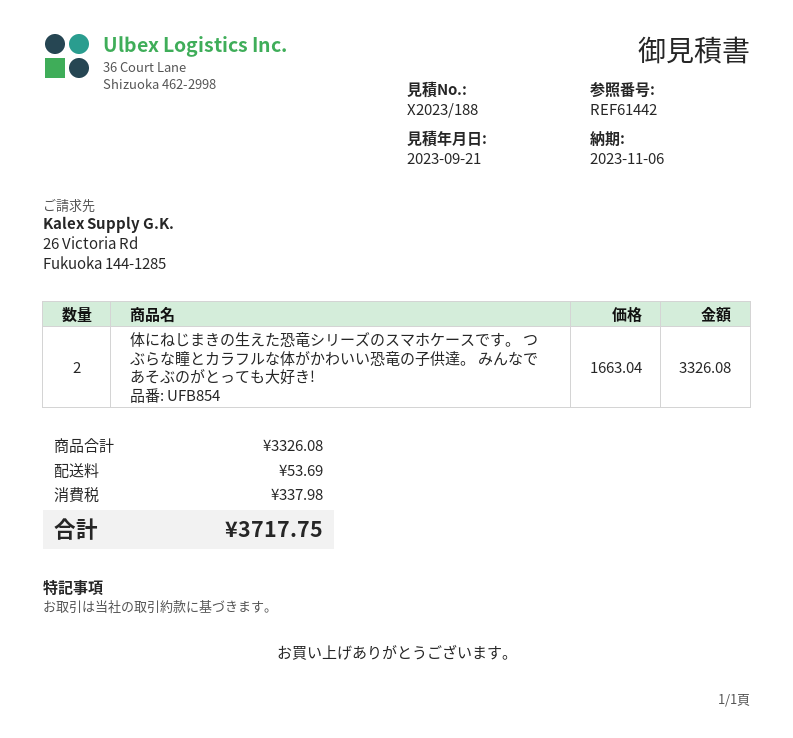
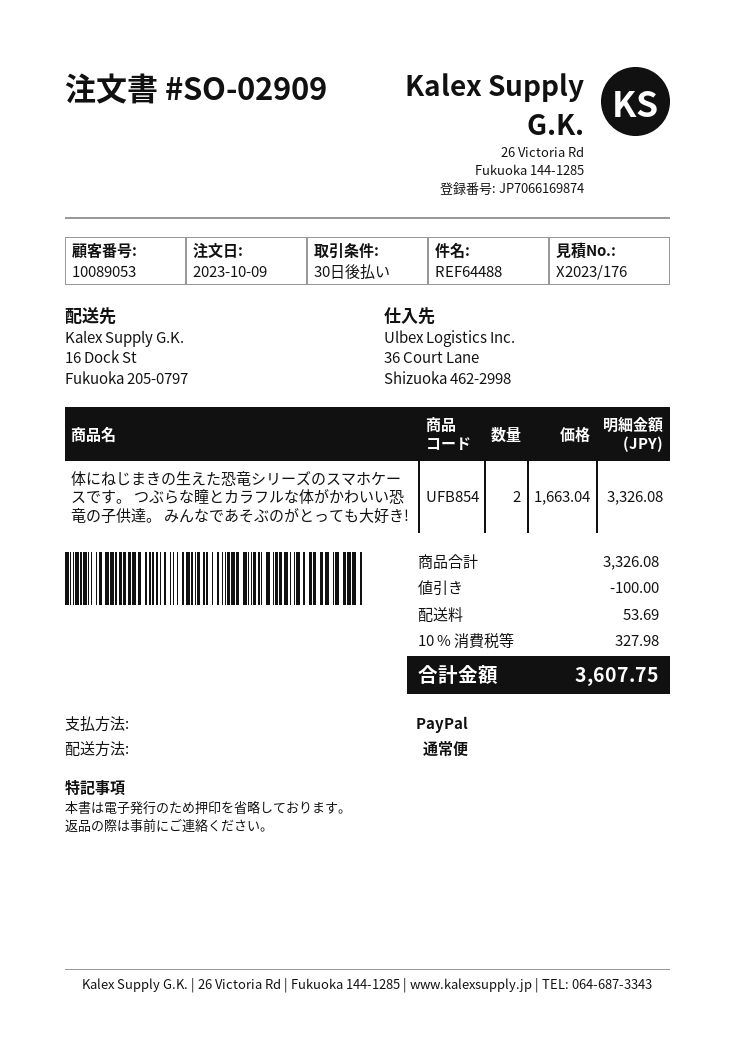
quote number: X2023/188 -> X2023/176
reference: REF61442 -> REF64488
discount: none -> 100.00
tax: 337.98 -> 327.98
total: 3717.75 -> 3607.75

